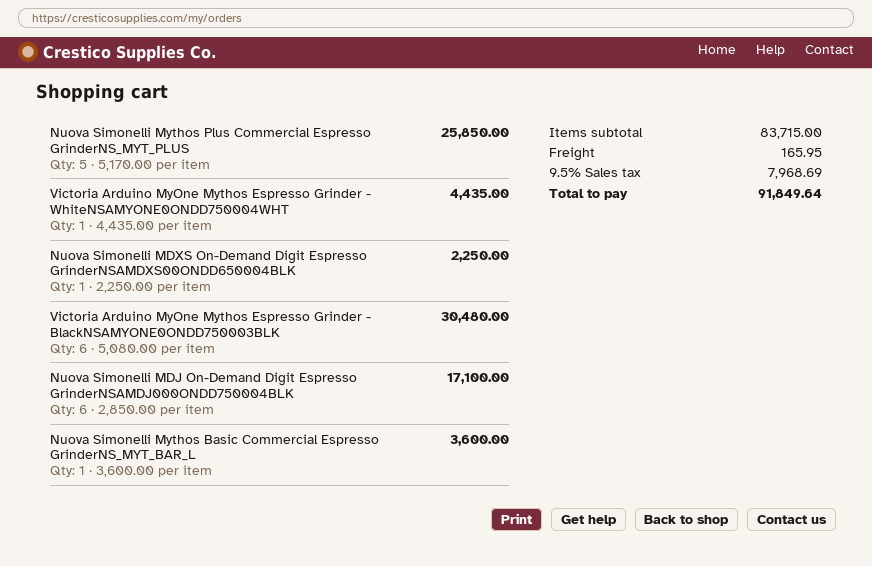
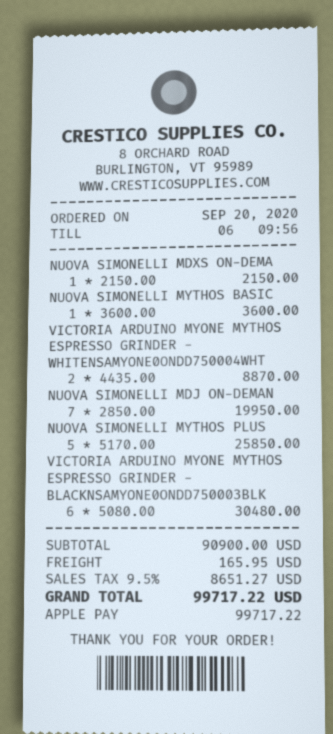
Victoria Arduino MyOne Mythos Espresso Grinder - WhiteNSAMYONE0ONDD750004WHT: 1 x 4435.00 = 4435.00 -> 2 x 4435.00 = 8870.00
Nuova Simonelli MDXS On-Demand Digit Espresso GrinderNSAMDXS00ONDD650004BLK: 1 x 2250.00 = 2250.00 -> 1 x 2150.00 = 2150.00
Nuova Simonelli MDJ On-Demand Digit Espresso GrinderNSAMDJ000ONDD750004BLK: 6 x 2850.00 = 17100.00 -> 7 x 2850.00 = 19950.00
subtotal: 83715.00 -> 90900.00
tax: 9.5% = 7968.69 -> 9.5% = 8651.27
total: 91849.64 -> 99717.22

